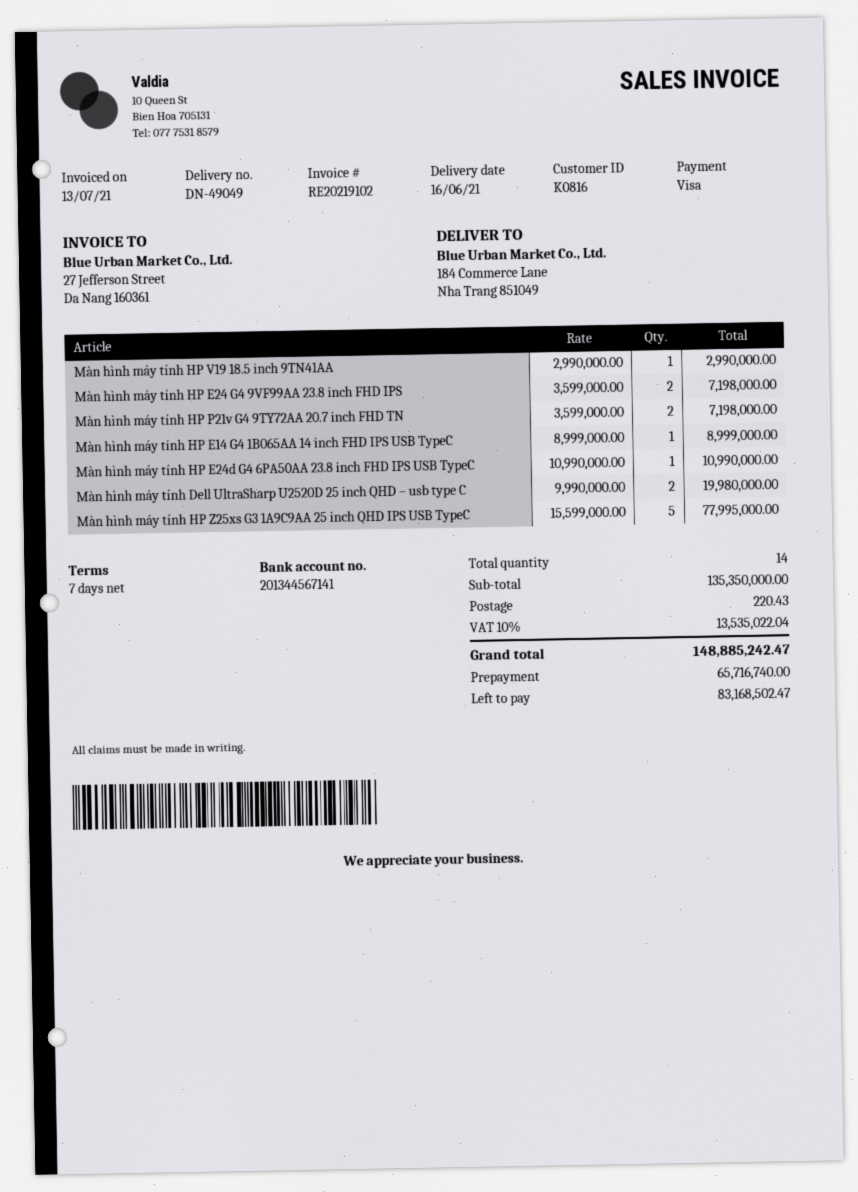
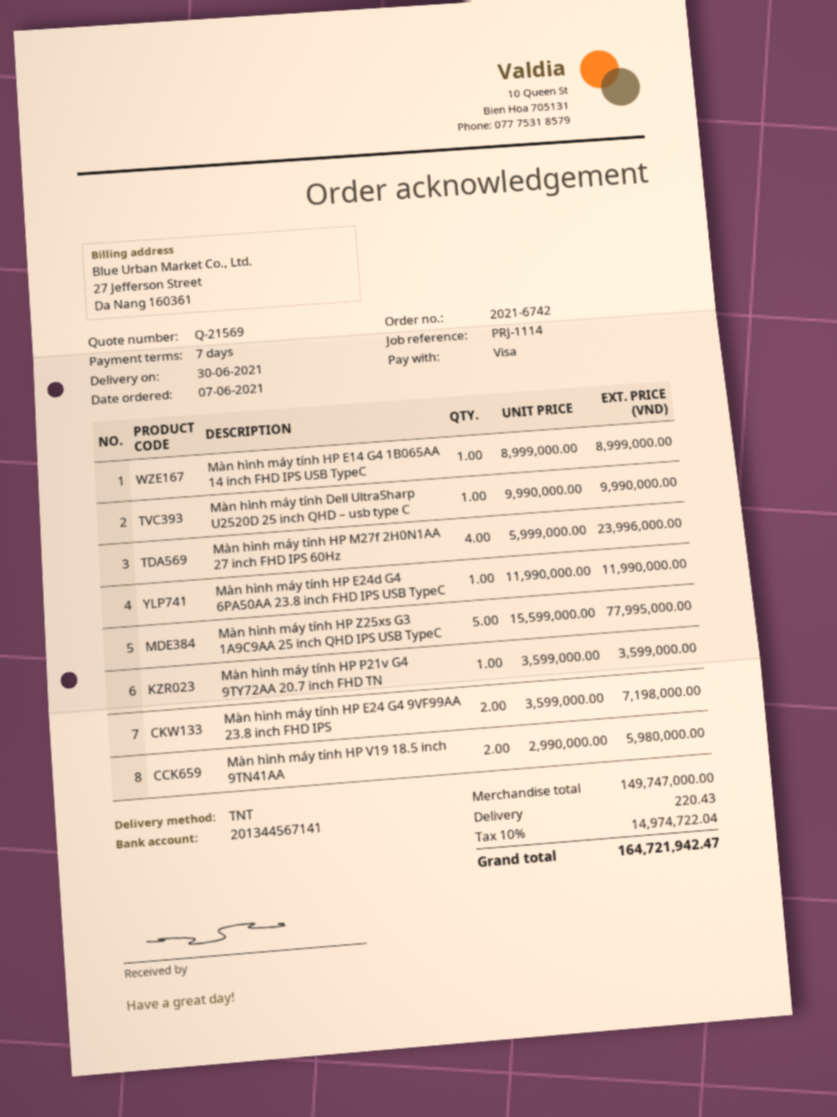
delivery date: 2021-06-16 -> 2021-06-30
Màn hình máy tính HP V19 18.5 inch 9TN41AA: 1 x 2990000.00 = 2990000.00 -> 2 x 2990000.00 = 5980000.00
Màn hình máy tính HP P21v G4 9TY72AA 20.7 inch FHD TN: 2 x 3599000.00 = 7198000.00 -> 1 x 3599000.00 = 3599000.00
Màn hình máy tính HP E24d G4 6PA50AA 23.8 inch FHD IPS USB TypeC: 1 x 10990000.00 = 10990000.00 -> 1 x 11990000.00 = 11990000.00
Màn hình máy tính Dell UltraSharp U2520D 25 inch QHD – usb type C: 2 x 9990000.00 = 19980000.00 -> 1 x 9990000.00 = 9990000.00
Màn hình máy tính HP M27f 2H0N1AA 27 inch FHD IPS 60Hz: none -> 4 x 5999000.00 = 23996000.00
subtotal: 135350000.00 -> 149747000.00
tax: 10% = 13535022.04 -> 10% = 14974722.04
total: 148885242.47 -> 164721942.47

